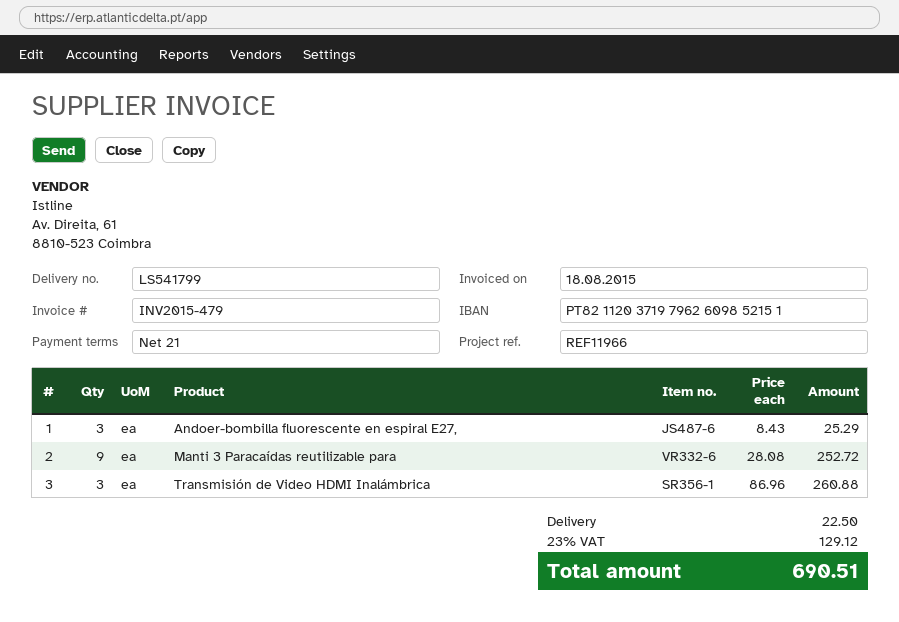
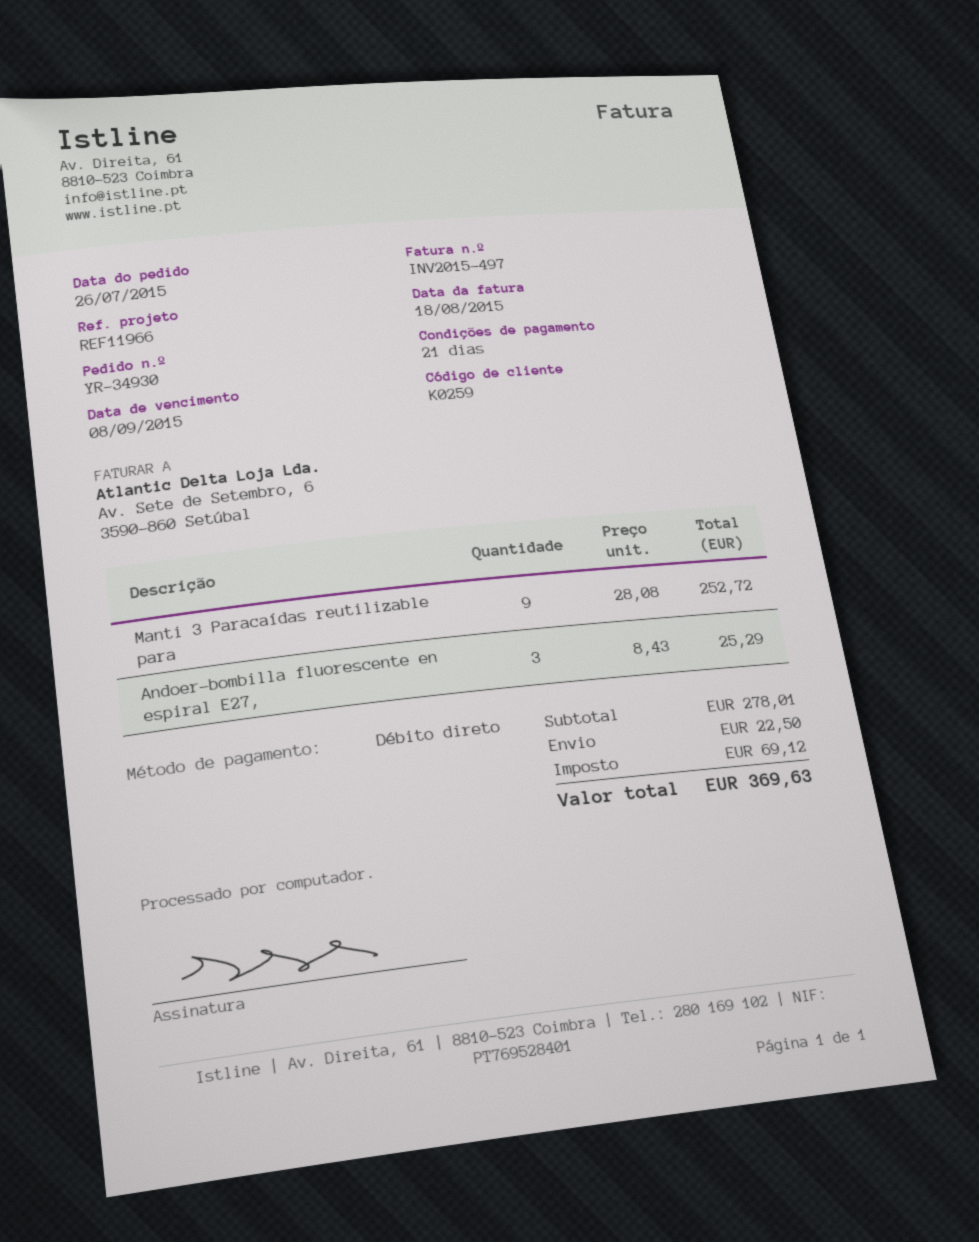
invoice number: INV2015-479 -> INV2015-497
Transmisión de Video HDMI Inalámbrica: 3 x 86.96 = 260.88 -> none
tax: 129.12 -> 69.12
total: 690.51 -> 369.63

